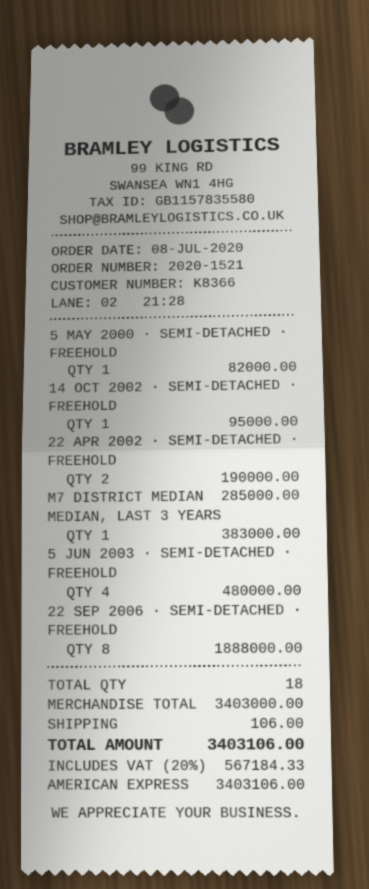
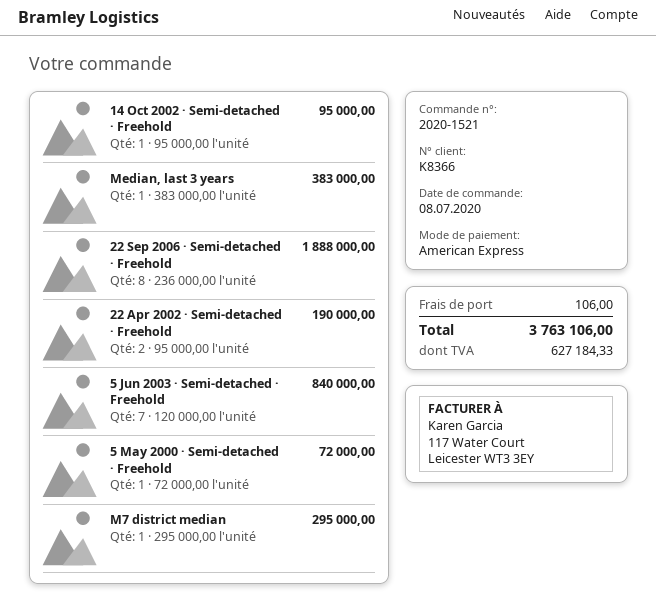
5 MAY 2000 · SEMI-DETACHED · FREEHOLD: 1 for 82000.00 -> 1 for 72000.00
M7 DISTRICT MEDIAN: 1 for 285000.00 -> 1 for 295000.00
5 JUN 2003 · SEMI-DETACHED · FREEHOLD: 4 for 480000.00 -> 7 for 840000.00
tax: 567184.33 -> 627184.33
total: 3403106.00 -> 3763106.00

